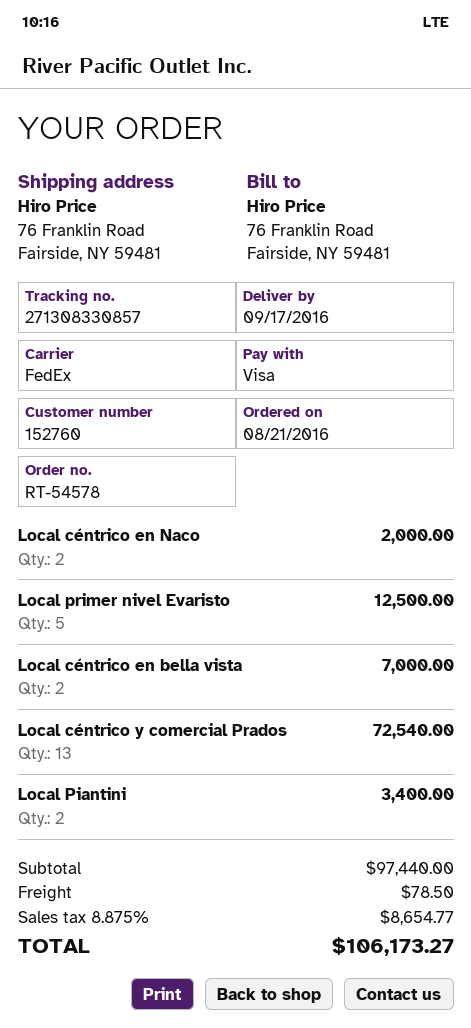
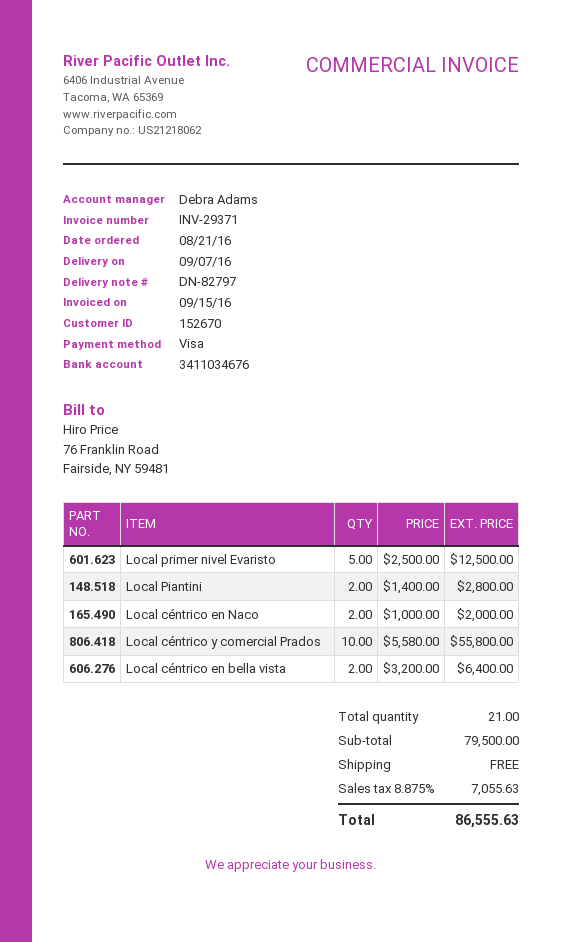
delivery date: 2016-09-17 -> 2016-09-07
customer number: 152760 -> 152670
Local céntrico en bella vista: 2 for 7000.00 -> 2 for 6400.00
Local céntrico y comercial Prados: 13 for 72540.00 -> 10 for 55800.00
Local Piantini: 2 for 3400.00 -> 2 for 2800.00
subtotal: 97440.00 -> 79500.00
shipping: 78.50 -> 0.00
tax: 8.875% = 8654.77 -> 8.875% = 7055.63
total: 106173.27 -> 86555.63

